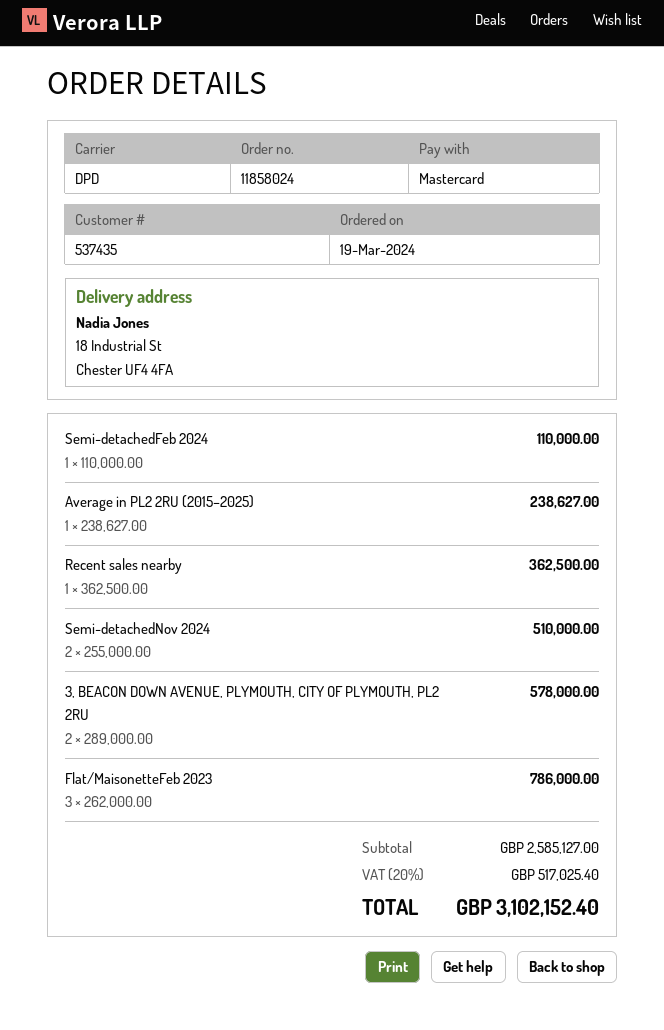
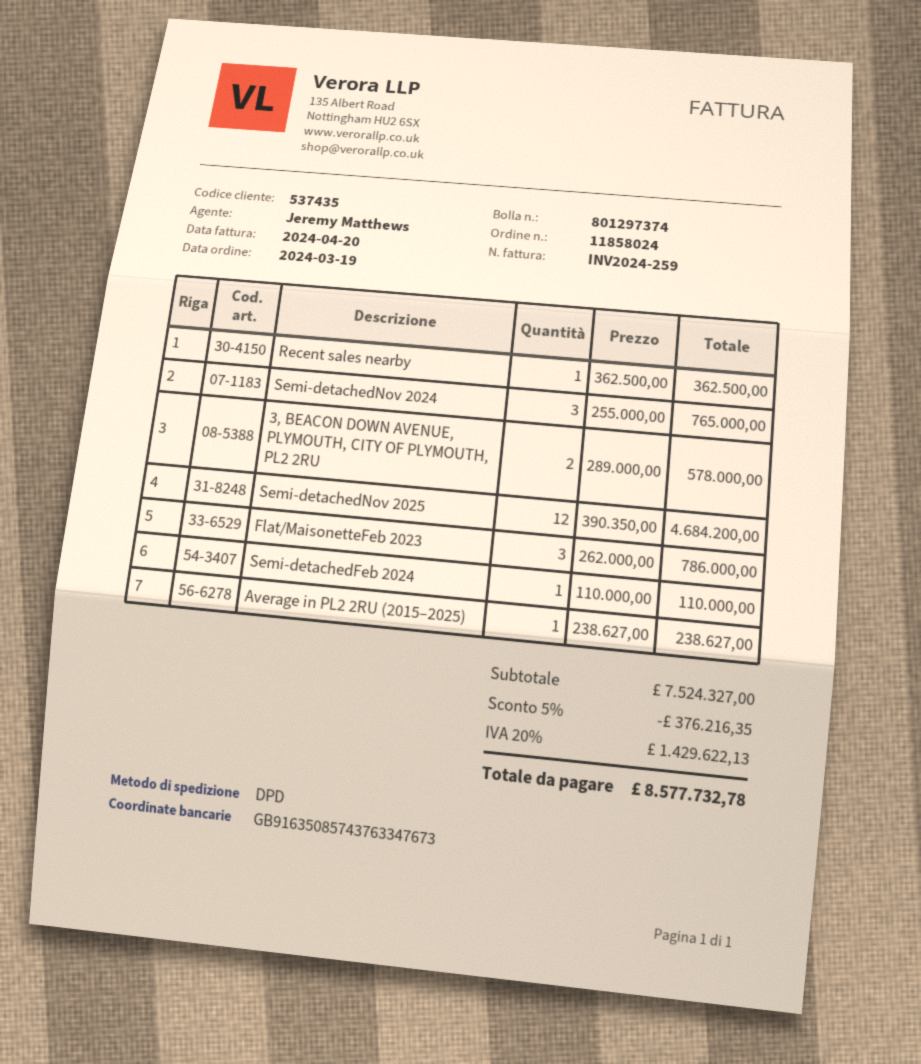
Semi-detachedNov 2024: 2 x 255000.00 = 510000.00 -> 3 x 255000.00 = 765000.00
Semi-detachedNov 2025: none -> 12 x 390350.00 = 4684200.00
subtotal: 2585127.00 -> 7524327.00
discount: none -> 5% = 376216.35
tax: 20% = 517025.40 -> 20% = 1429622.13
total: 3102152.40 -> 8577732.78

